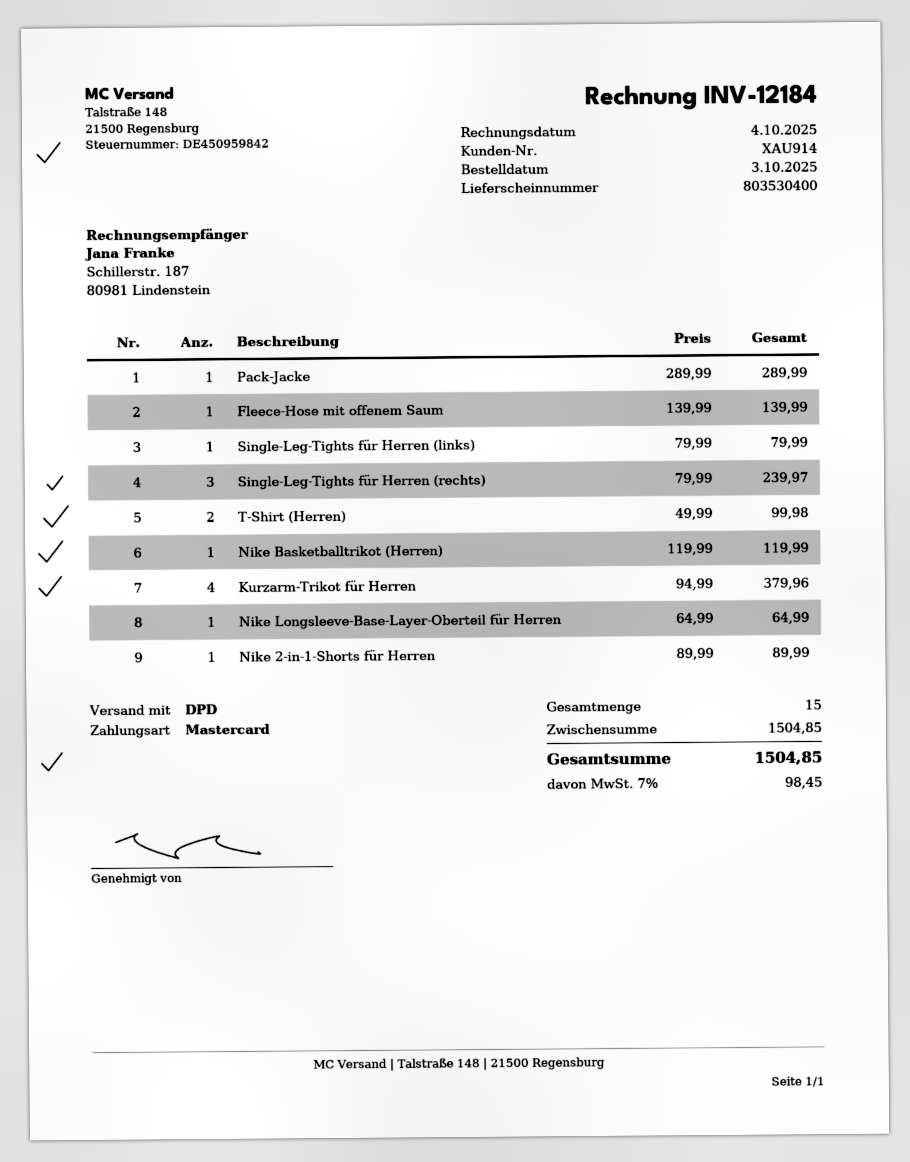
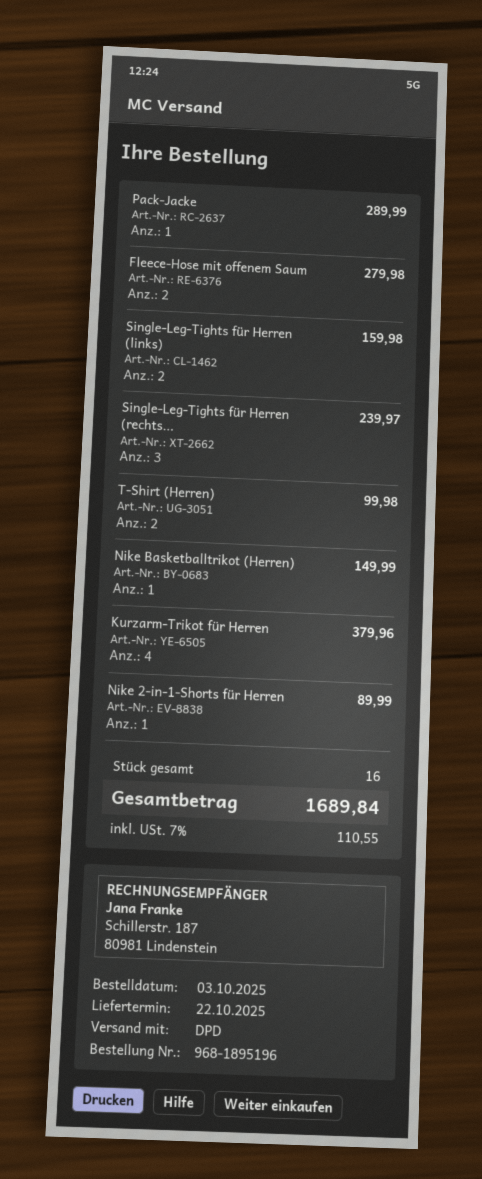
Fleece-Hose mit offenem Saum: 1 for 139.99 -> 2 for 279.98
Single-Leg-Tights für Herren (links): 1 for 79.99 -> 2 for 159.98
Nike Basketballtrikot (Herren): 1 for 119.99 -> 1 for 149.99
Nike Longsleeve-Base-Layer-Oberteil für Herren: 1 for 64.99 -> none
total quantity: 15 -> 16
tax: 7% = 98.45 -> 7% = 110.55
total: 1504.85 -> 1689.84

